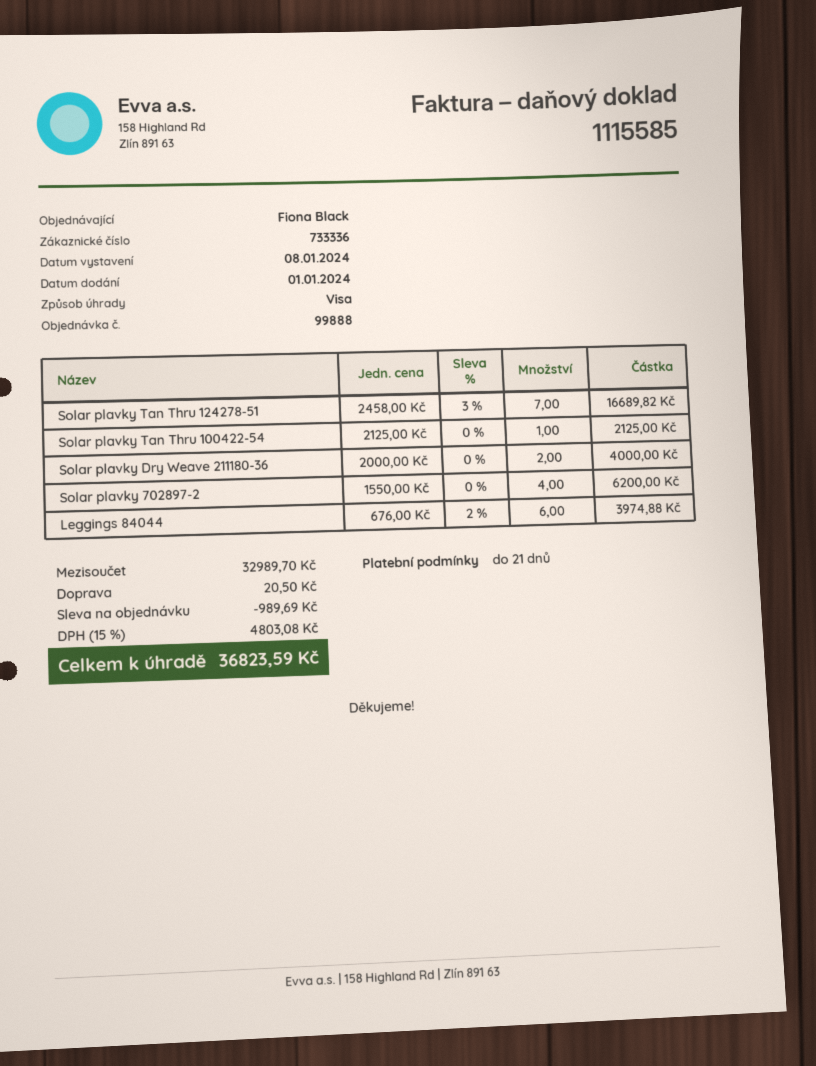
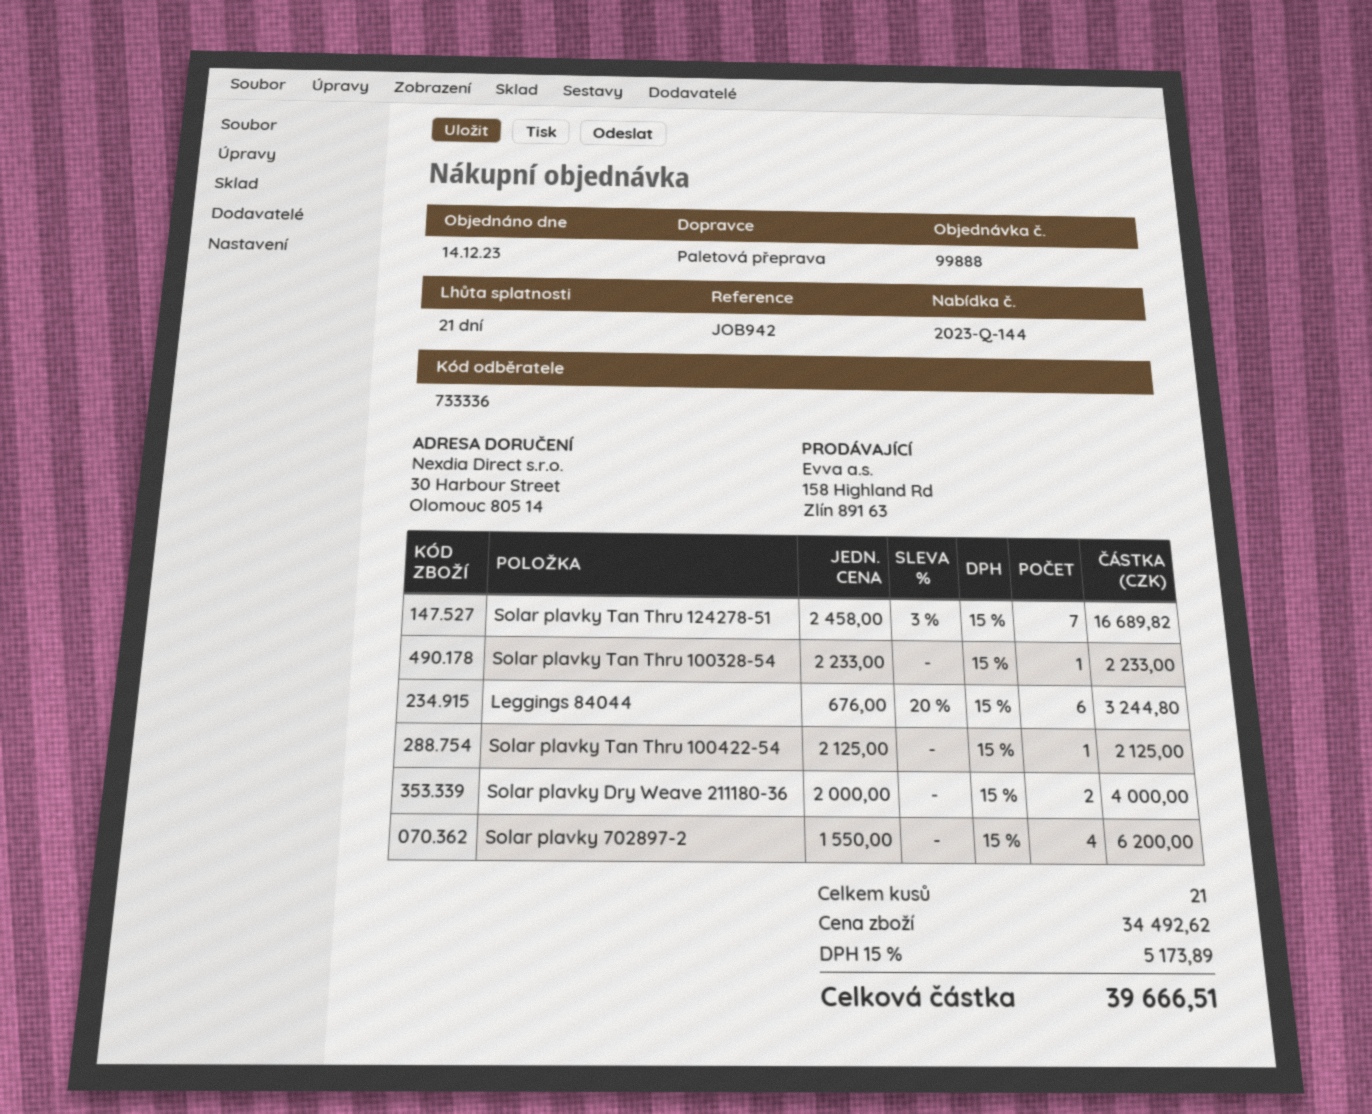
Leggings 84044: 6 x 676.00 - 2% = 3974.88 -> 6 x 676.00 - 20% = 3244.80
Solar plavky Tan Thru 100328-54: none -> 1 x 2233.00 = 2233.00
subtotal: 32989.70 -> 34492.62
discount: 989.69 -> none
shipping: 20.50 -> none
tax: 15% = 4803.08 -> 15% = 5173.89
total: 36823.59 -> 39666.51

